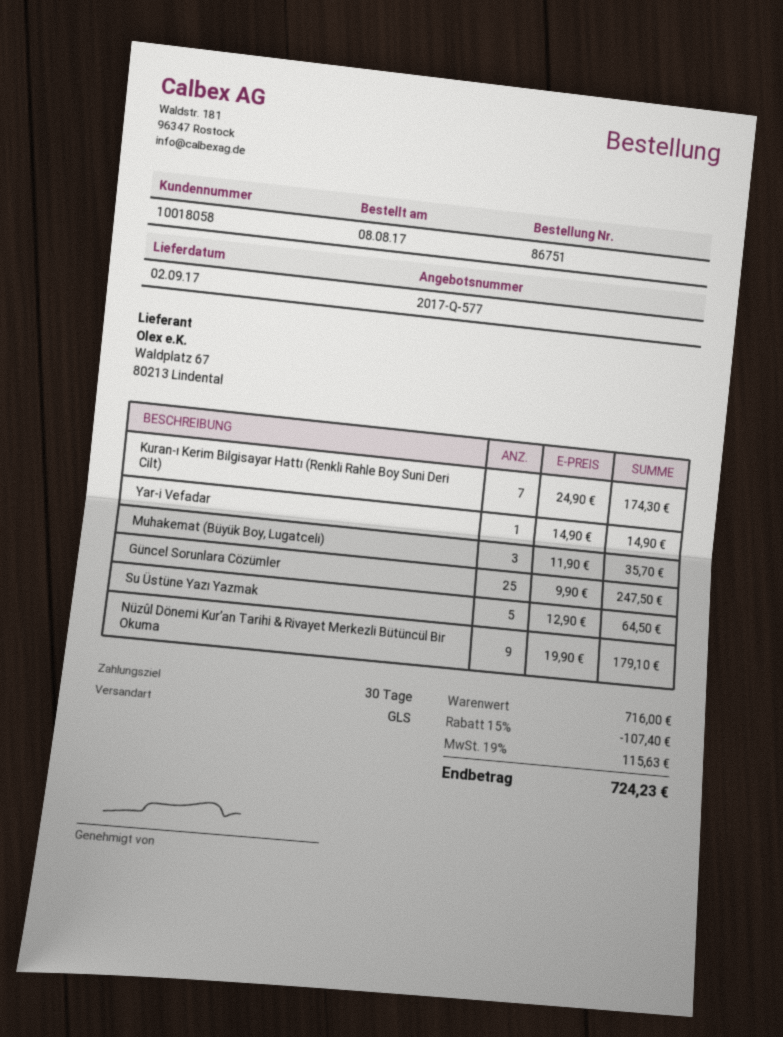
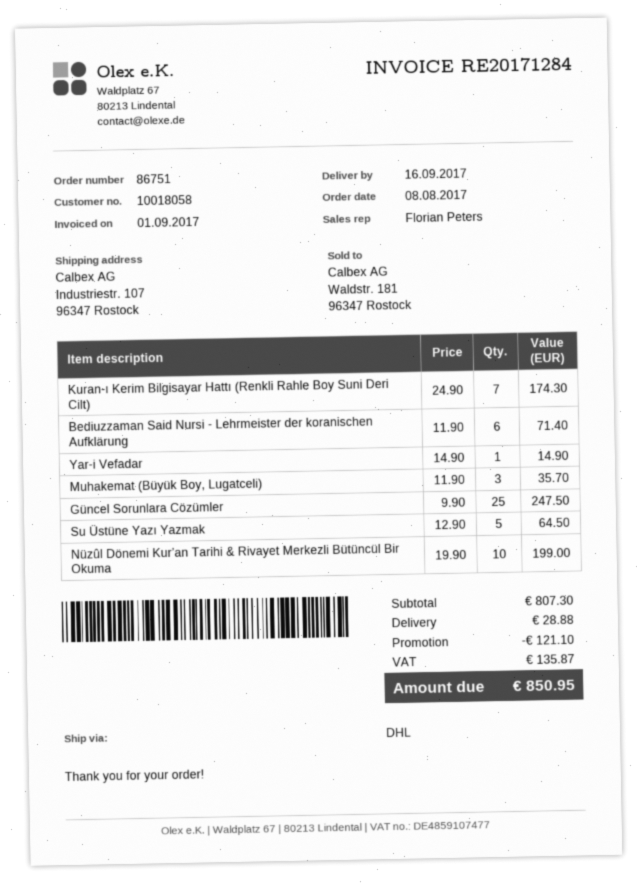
delivery date: 2017-09-02 -> 2017-09-16
shipping method: GLS -> DHL
Nüzûl Dönemi Kur’an Tarihi & Rivayet Merkezli Bütüncül Bir Okuma: 9 x 19.90 = 179.10 -> 10 x 19.90 = 199.00
Bediuzzaman Said Nursi - Lehrmeister der koranischen Aufklärung: none -> 6 x 11.90 = 71.40
subtotal: 716.00 -> 807.30
discount: 107.40 -> 121.10
shipping: none -> 28.88
tax: 115.63 -> 135.87
total: 724.23 -> 850.95

